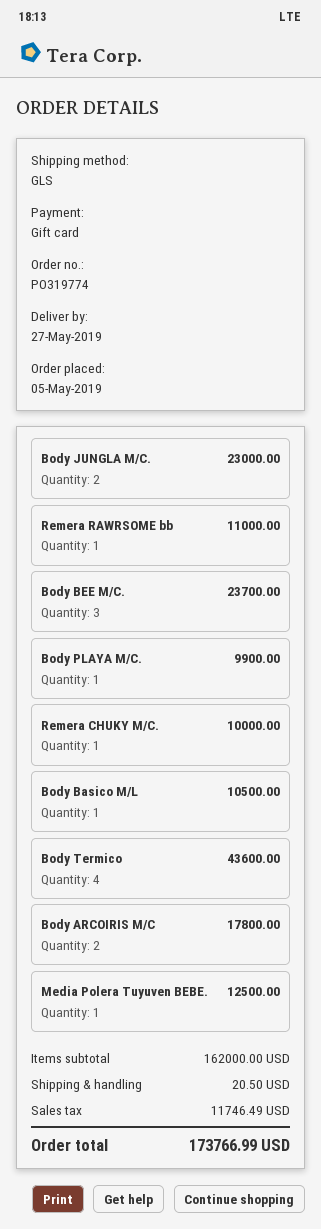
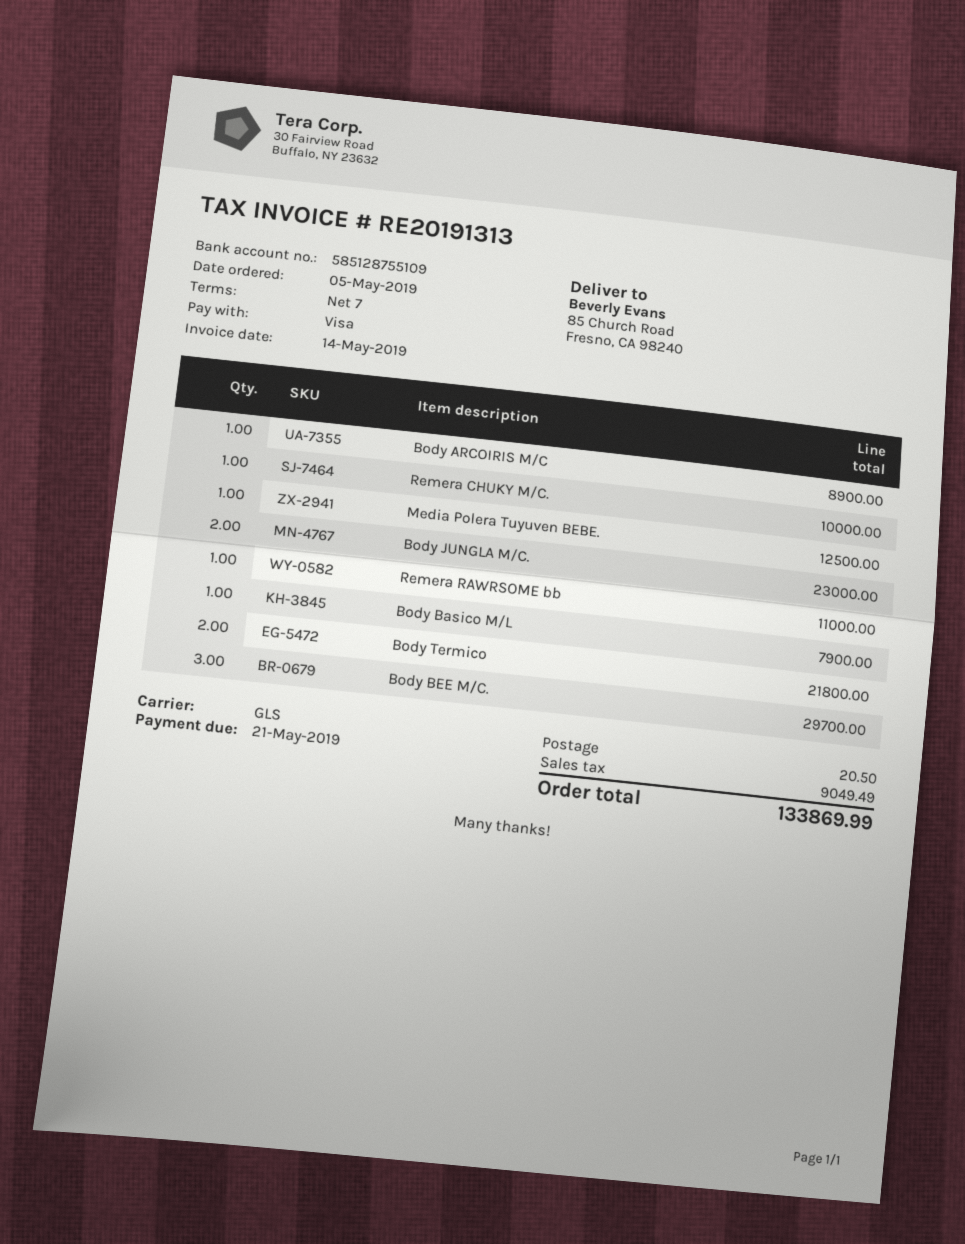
payment method: gift card -> Visa
Body BEE M/C.: 3 for 23700.00 -> 3 for 29700.00
Body PLAYA M/C.: 1 for 9900.00 -> none
Body Basico M/L: 1 for 10500.00 -> 1 for 7900.00
Body Termico: 4 for 43600.00 -> 2 for 21800.00
Body ARCOIRIS M/C: 2 for 17800.00 -> 1 for 8900.00
tax: 11746.49 -> 9049.49
total: 173766.99 -> 133869.99

